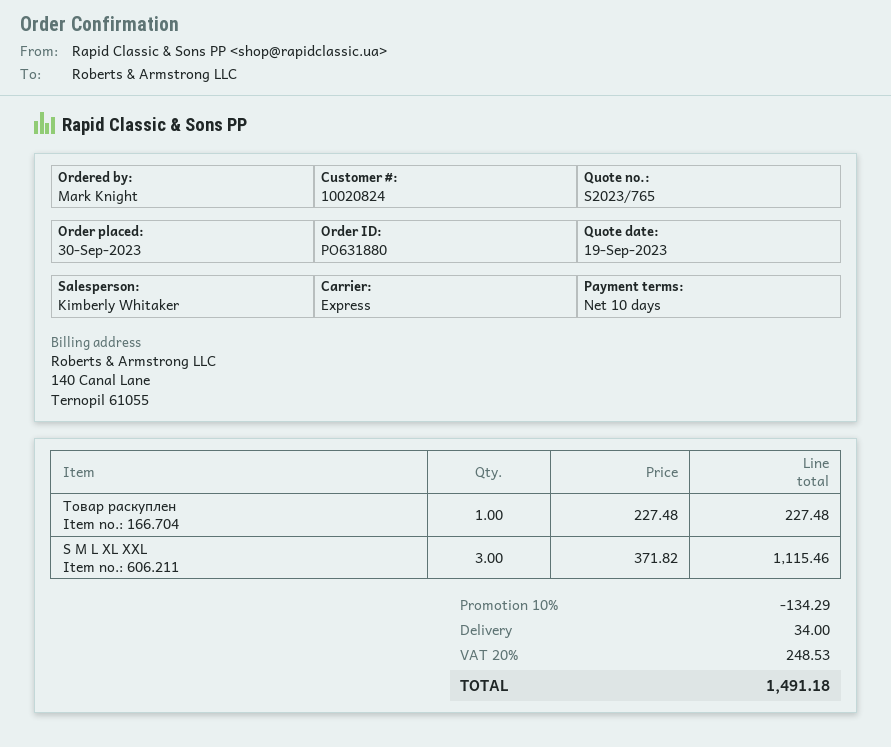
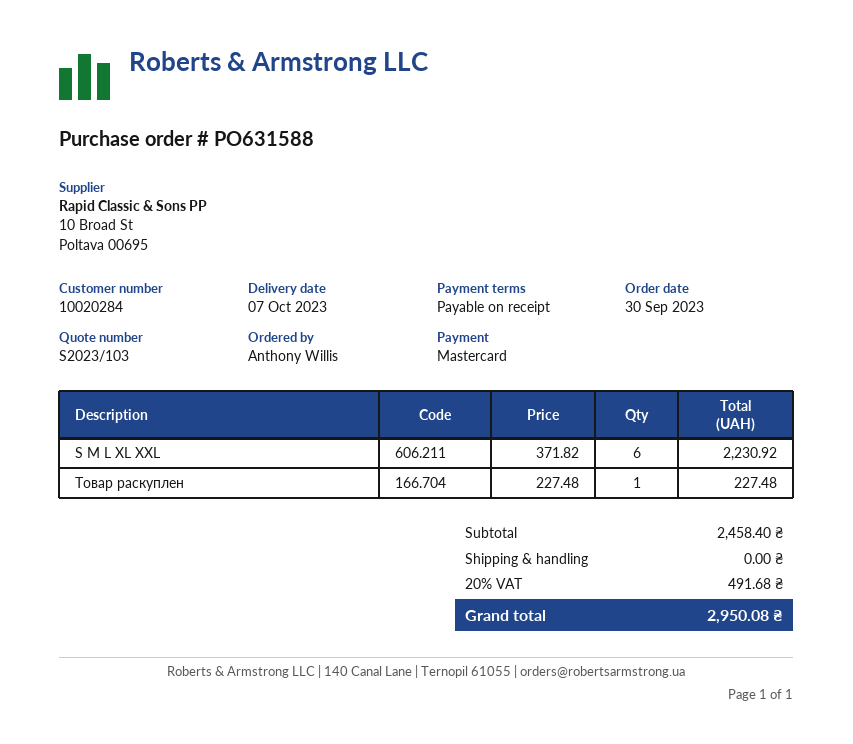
quote number: S2023/765 -> S2023/103
order number: PO631880 -> PO631588
payment terms: 10 days -> on receipt
customer number: 10020824 -> 10020284
ordered by: Mark Knight -> Anthony Willis
S M L XL XXL: 3 x 371.82 = 1115.46 -> 6 x 371.82 = 2230.92
discount: 10% = 134.29 -> none
shipping: 34.00 -> 0.00
tax: 20% = 248.53 -> 20% = 491.68
total: 1491.18 -> 2950.08

